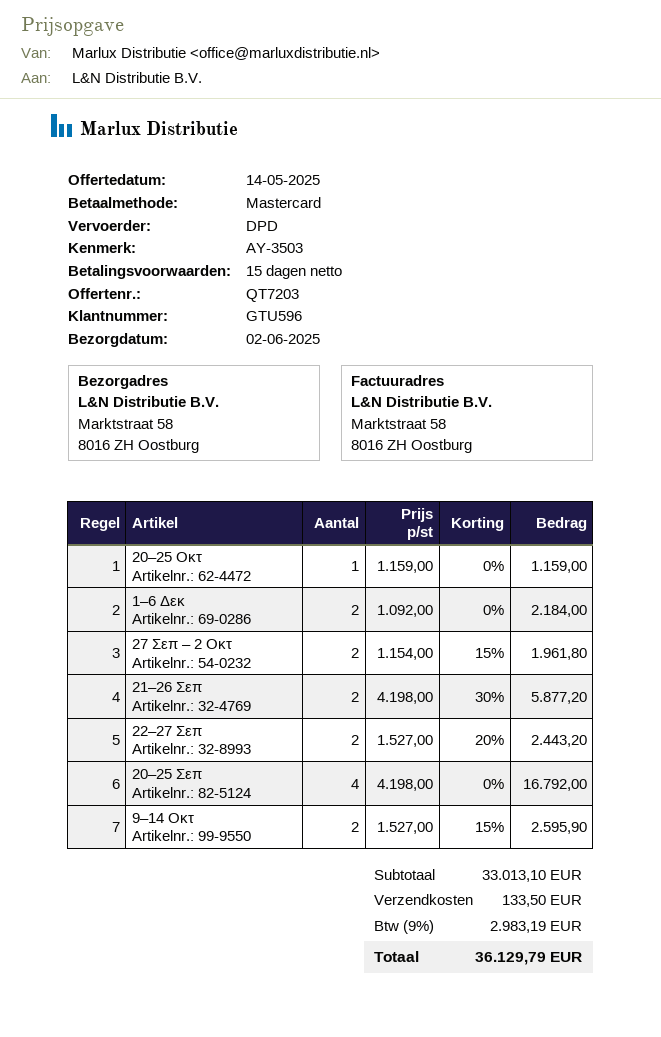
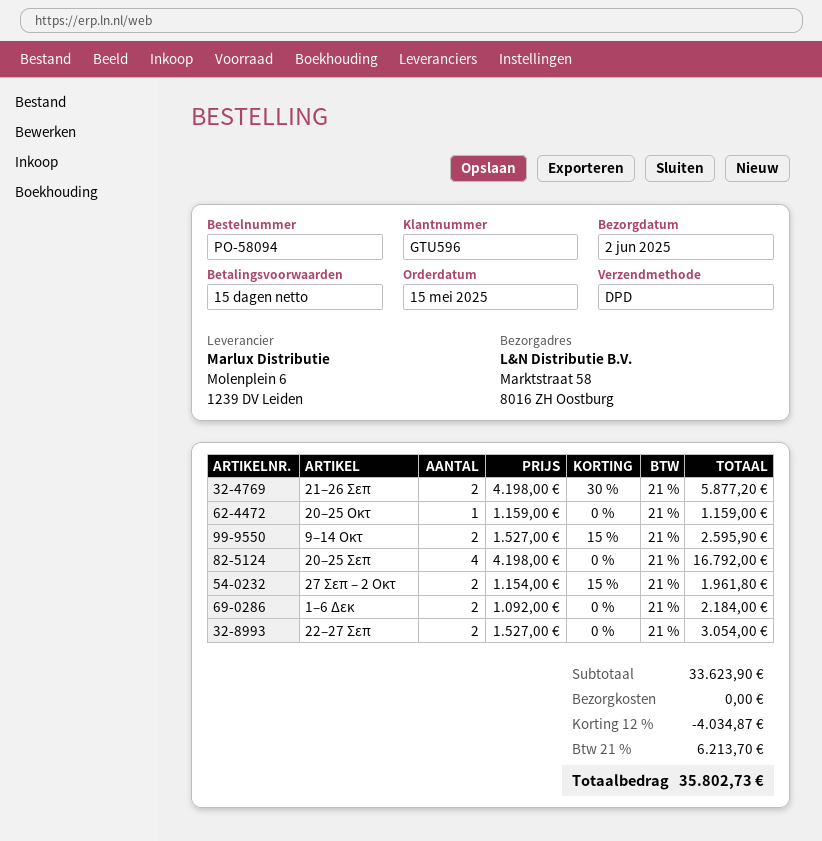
22–27 Σεπ: 2 x 1527.00 - 20% = 2443.20 -> 2 x 1527.00 = 3054.00
subtotal: 33013.10 -> 33623.90
discount: none -> 12% = 4034.87
shipping: 133.50 -> 0.00
tax: 9% = 2983.19 -> 21% = 6213.70
total: 36129.79 -> 35802.73

